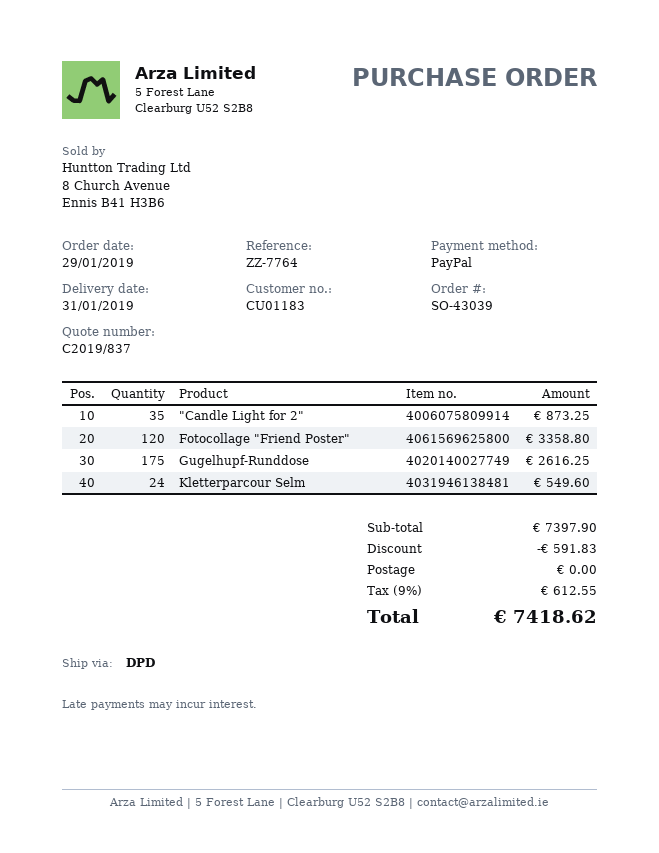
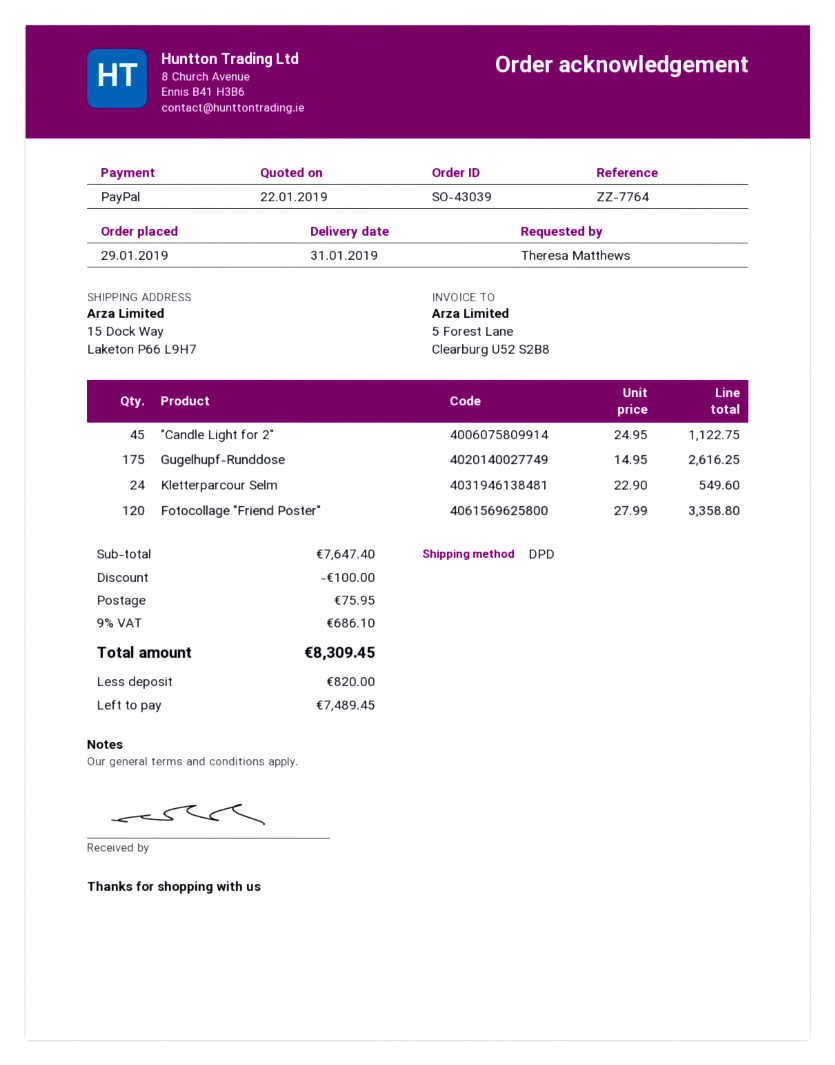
"Candle Light for 2": 35 for 873.25 -> 45 for 1122.75
subtotal: 7397.90 -> 7647.40
discount: 591.83 -> 100.00
shipping: 0.00 -> 75.95
tax: 9% = 612.55 -> 9% = 686.10
total: 7418.62 -> 8309.45

